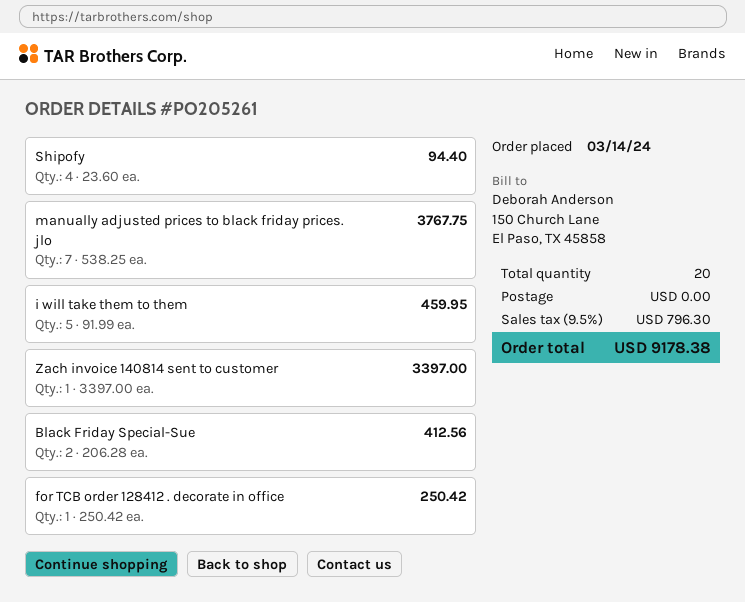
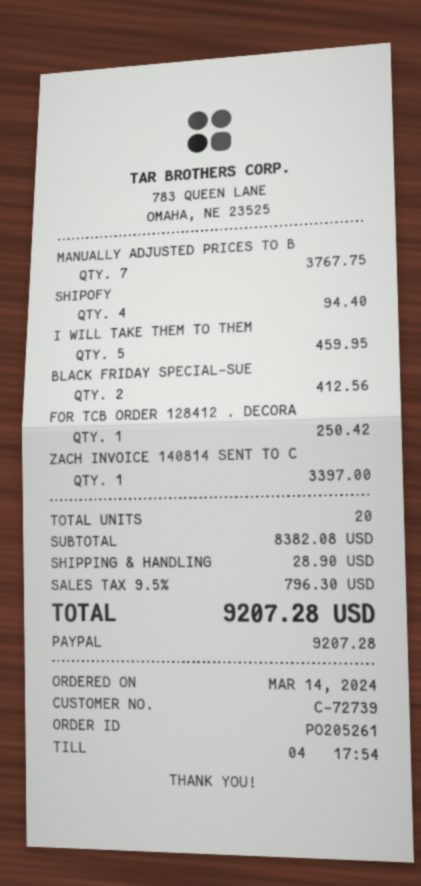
shipping: 0.00 -> 28.90
total: 9178.38 -> 9207.28

